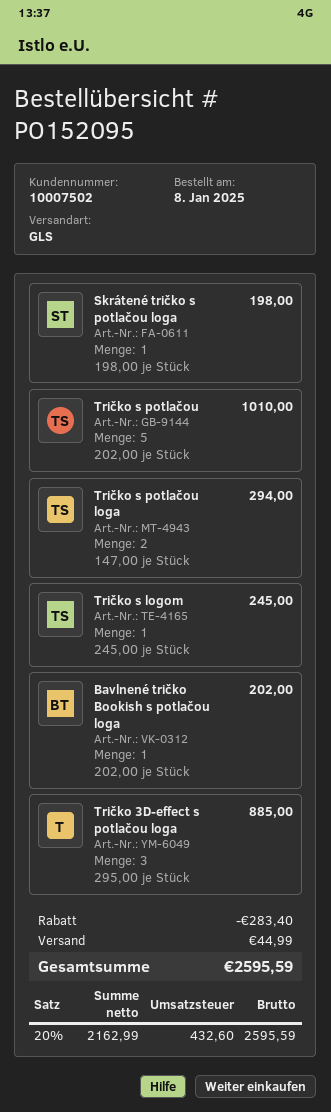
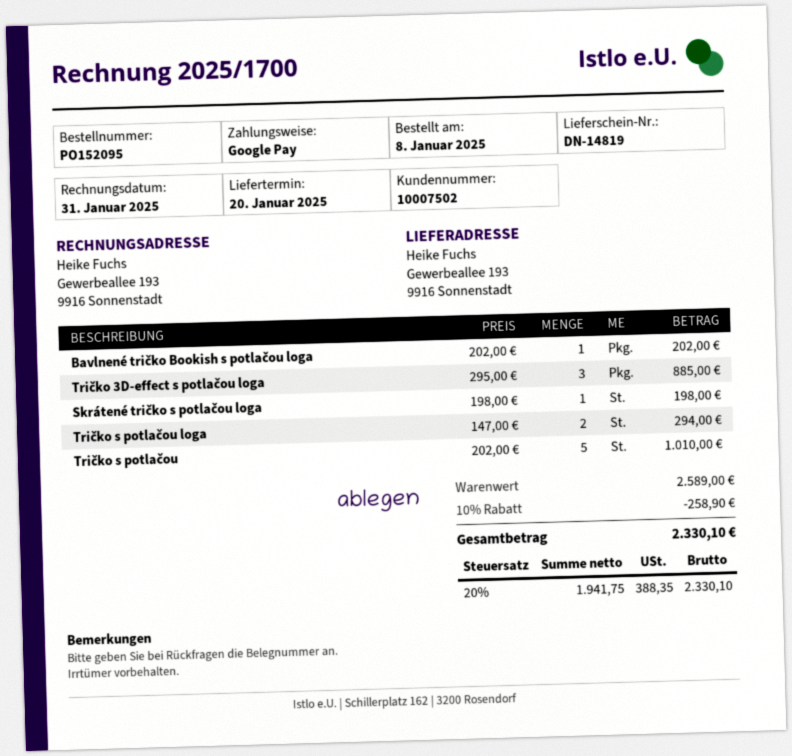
Tričko s logom: 1 x 245.00 = 245.00 -> none
discount: 283.40 -> 258.90
shipping: 44.99 -> none
net: 2162.99 -> 1941.75
tax: 20% = 432.60 -> 20% = 388.35
total: 2595.59 -> 2330.10

